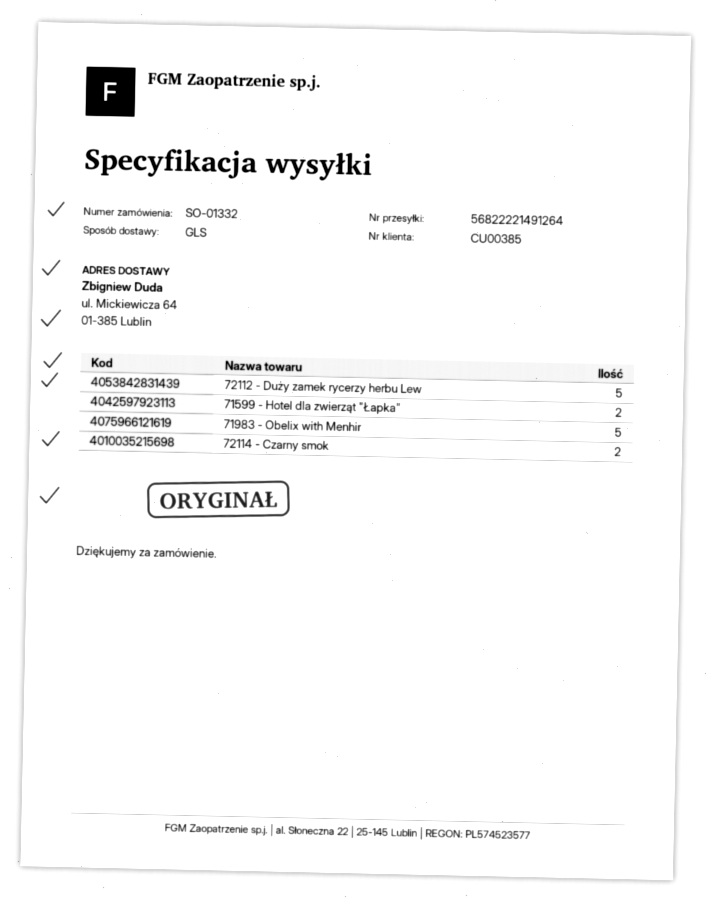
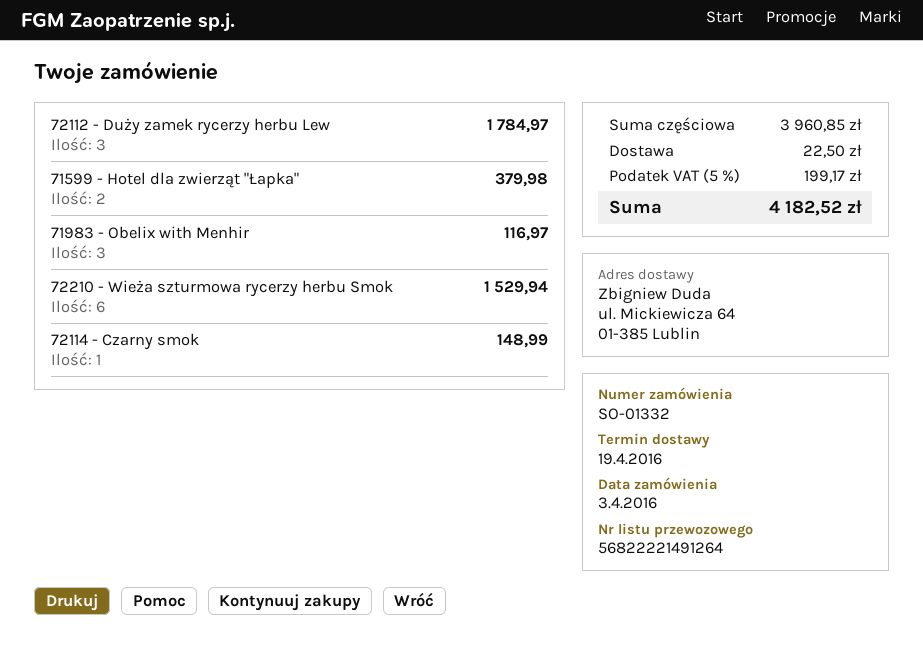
72112 - Duży zamek rycerzy herbu Lew: 5 -> 3
71983 - Obelix with Menhir: 5 -> 3
72114 - Czarny smok: 2 -> 1
72210 - Wieża szturmowa rycerzy herbu Smok: none -> 6

